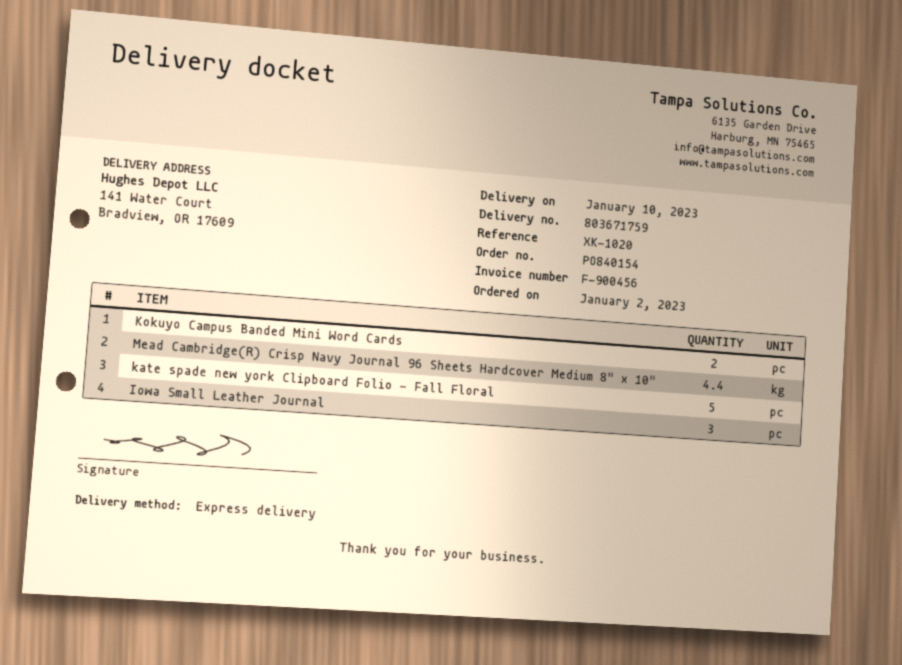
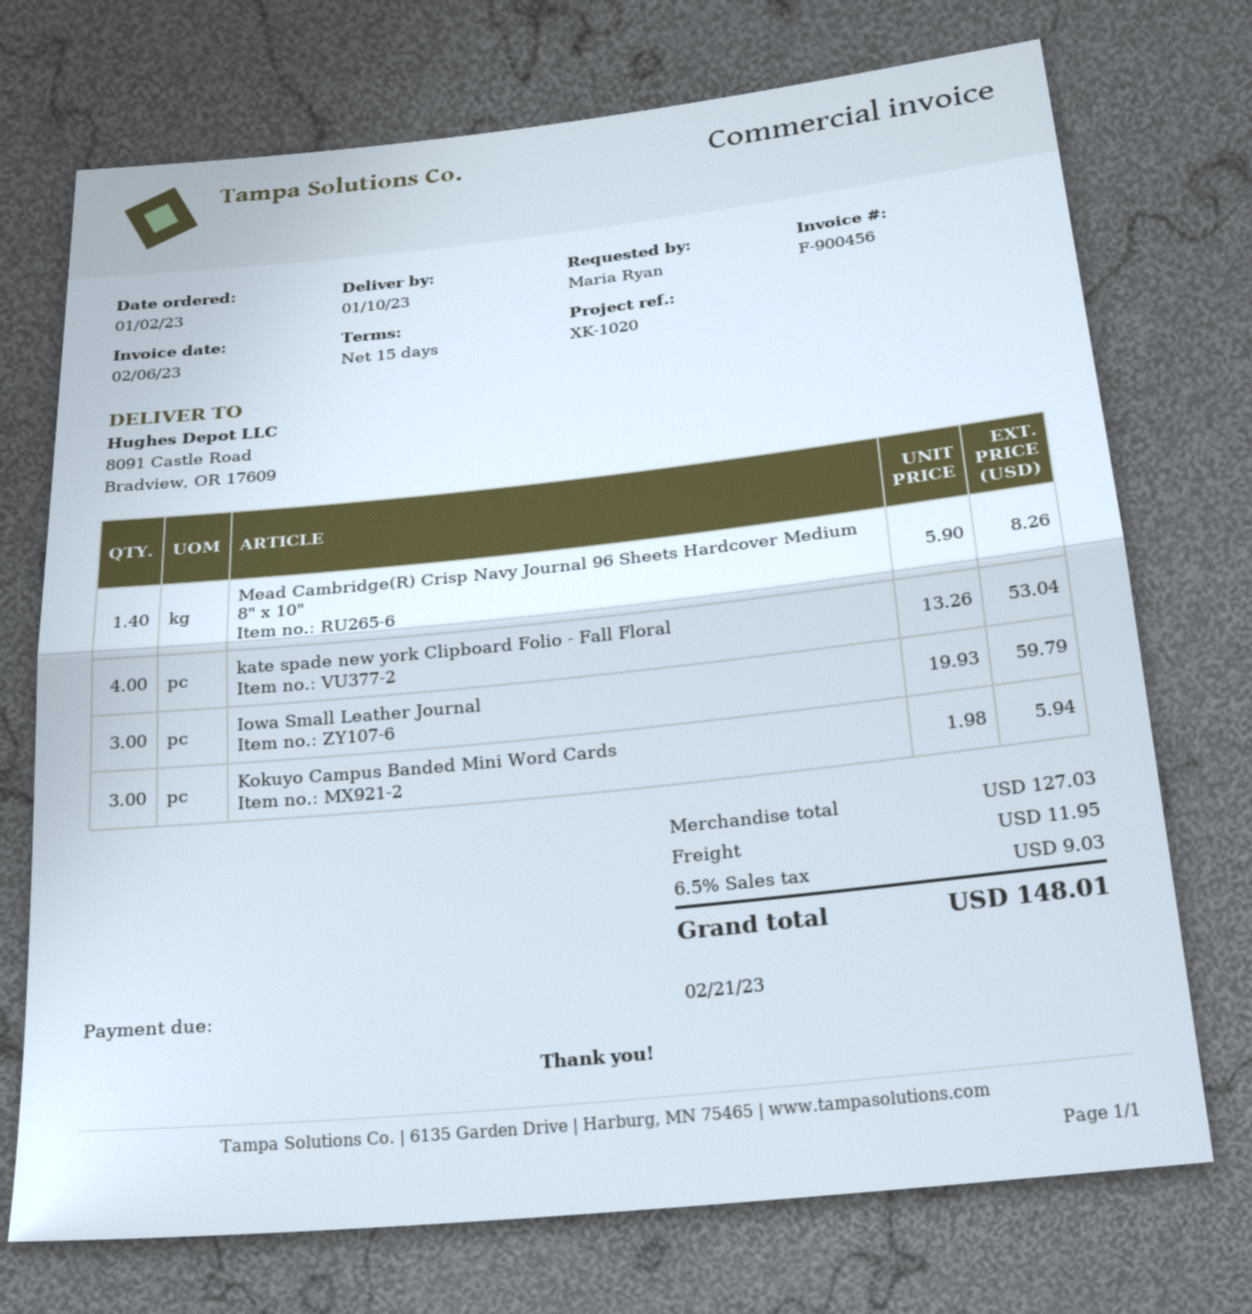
ship to: 141 Water Court, Bradview, OR 17609 -> 8091 Castle Road, Bradview, OR 17609
Kokuyo Campus Banded Mini Word Cards: 2 -> 3
Mead Cambridge(R) Crisp Navy Journal 96 Sheets Hardcover Medium 8" x 10": 4.4 -> 1.4
kate spade new york Clipboard Folio - Fall Floral: 5 -> 4

